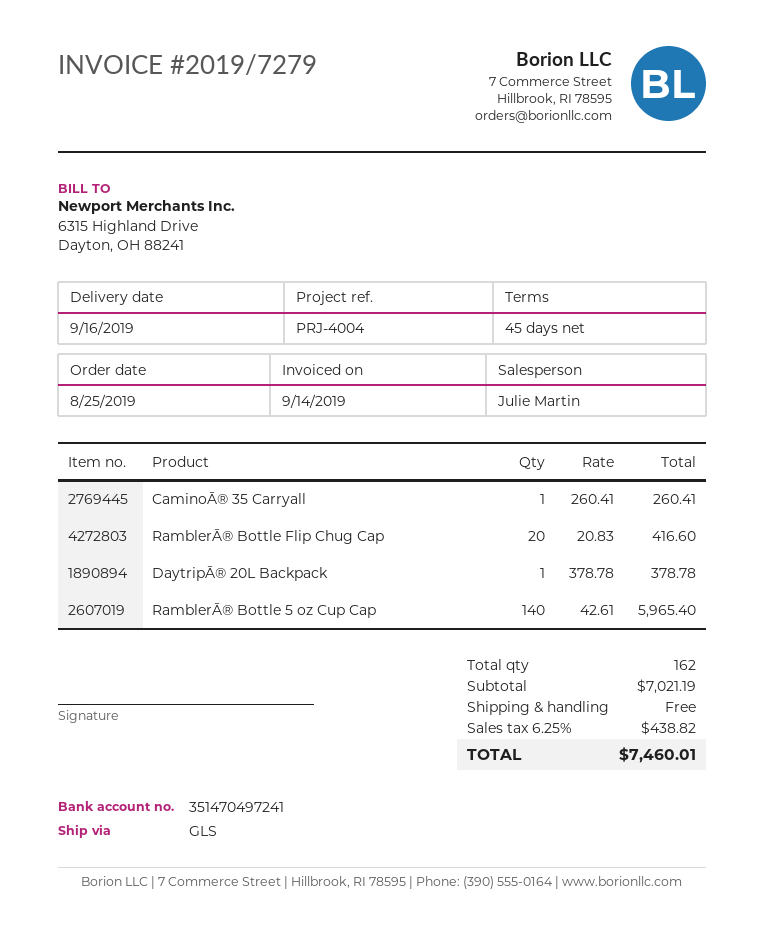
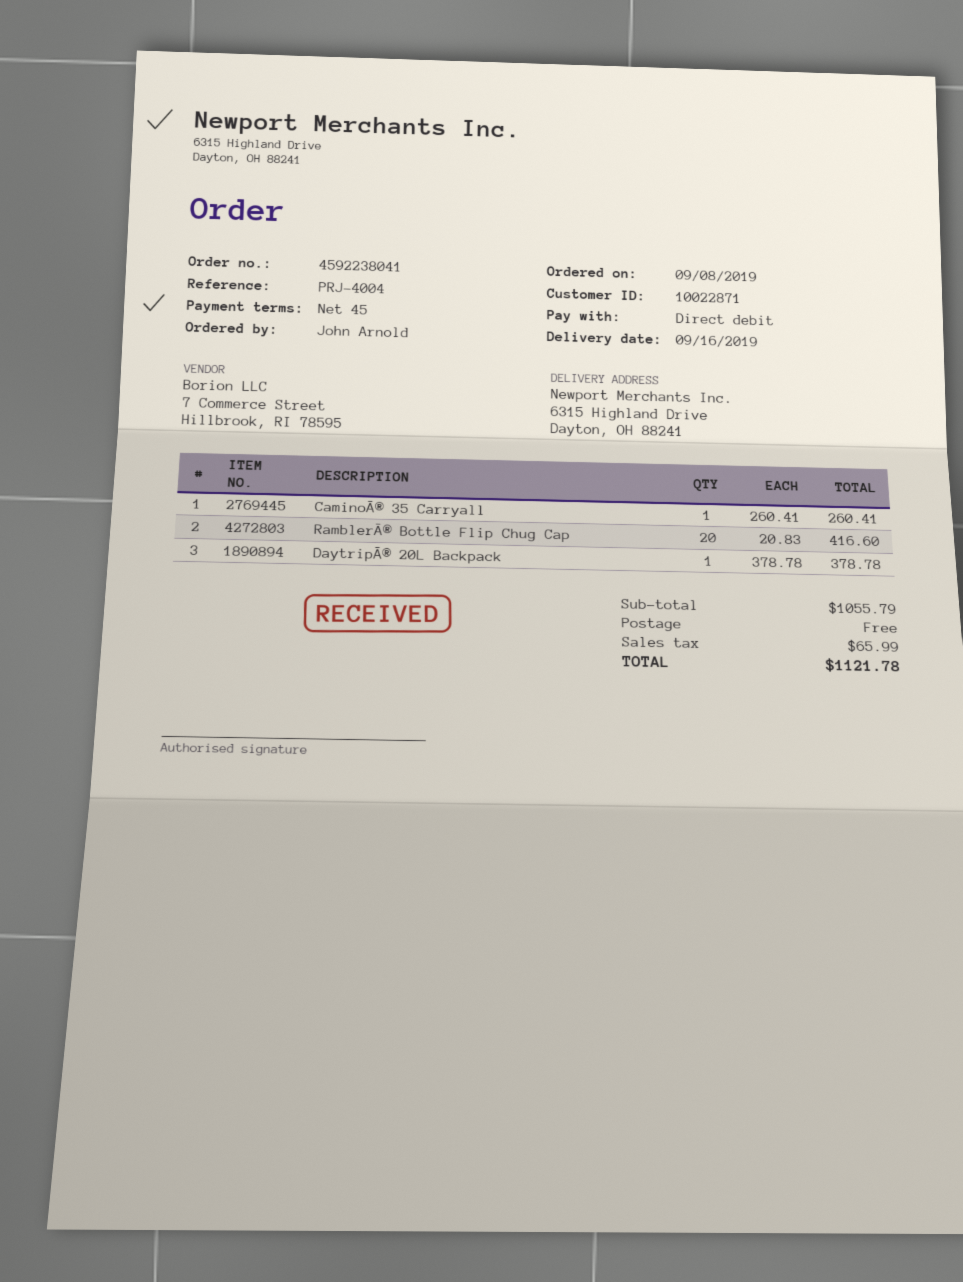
order date: 2019-08-25 -> 2019-09-08
RamblerĀ® Bottle 5 oz Cup Cap: 140 x 42.61 = 5965.40 -> none
subtotal: 7021.19 -> 1055.79
tax: 438.82 -> 65.99
total: 7460.01 -> 1121.78

